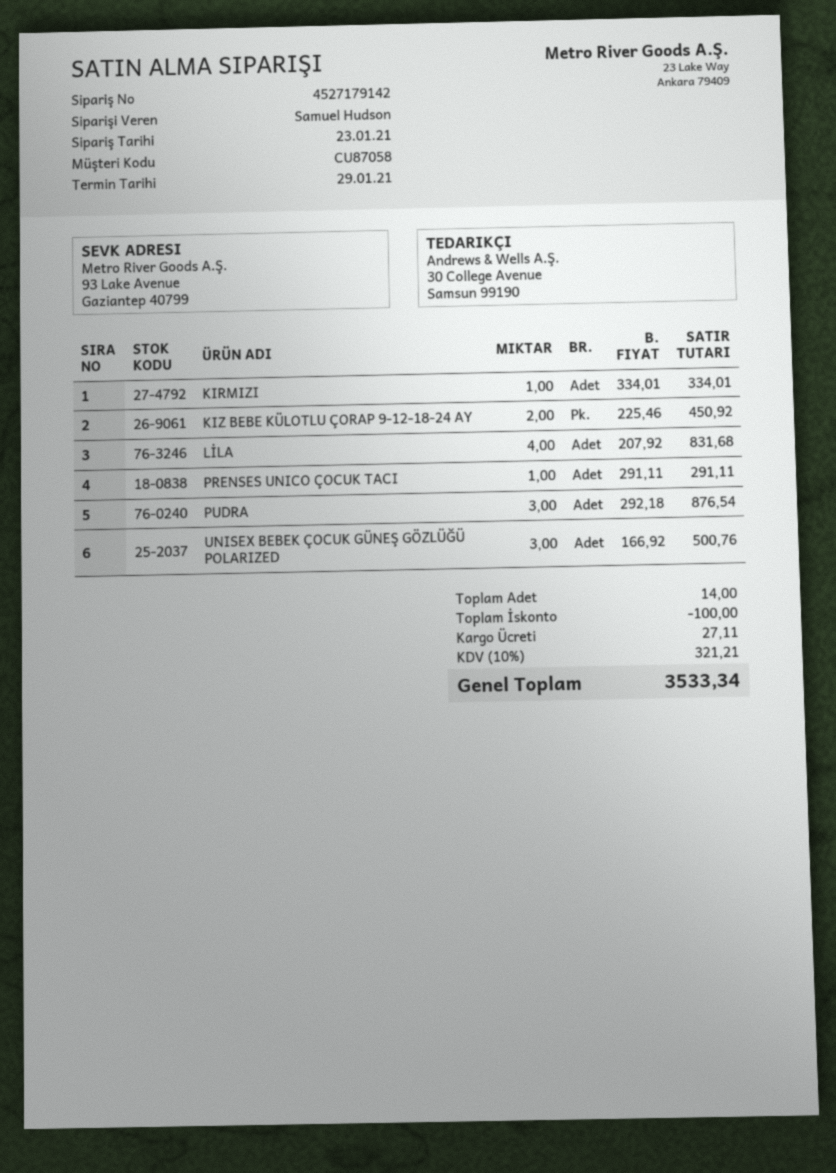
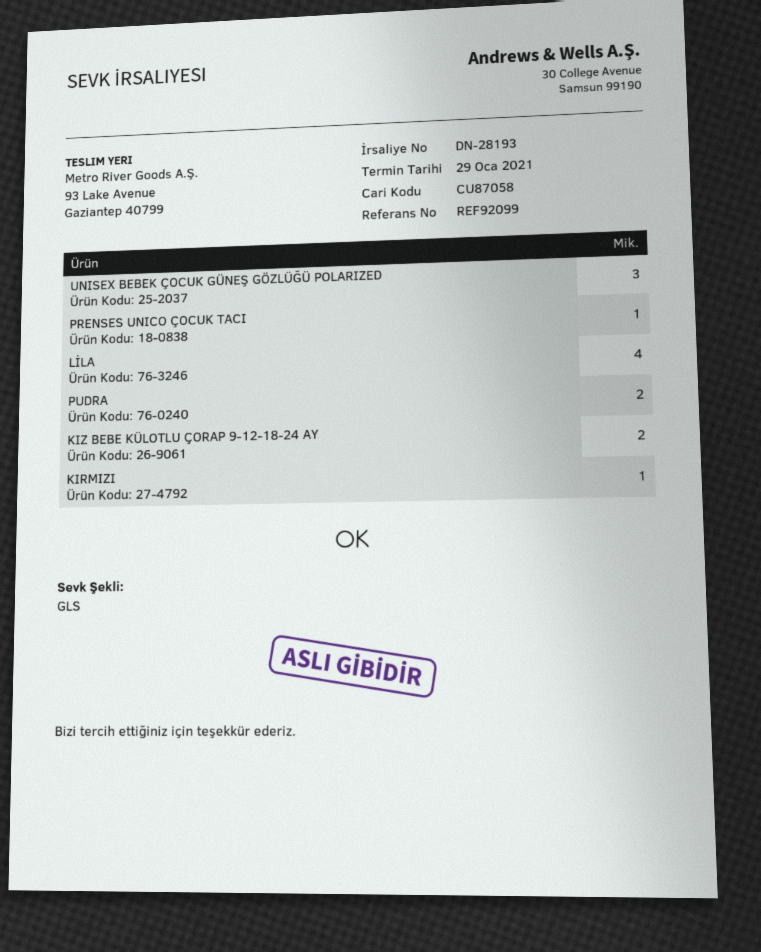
PUDRA: 3 -> 2

